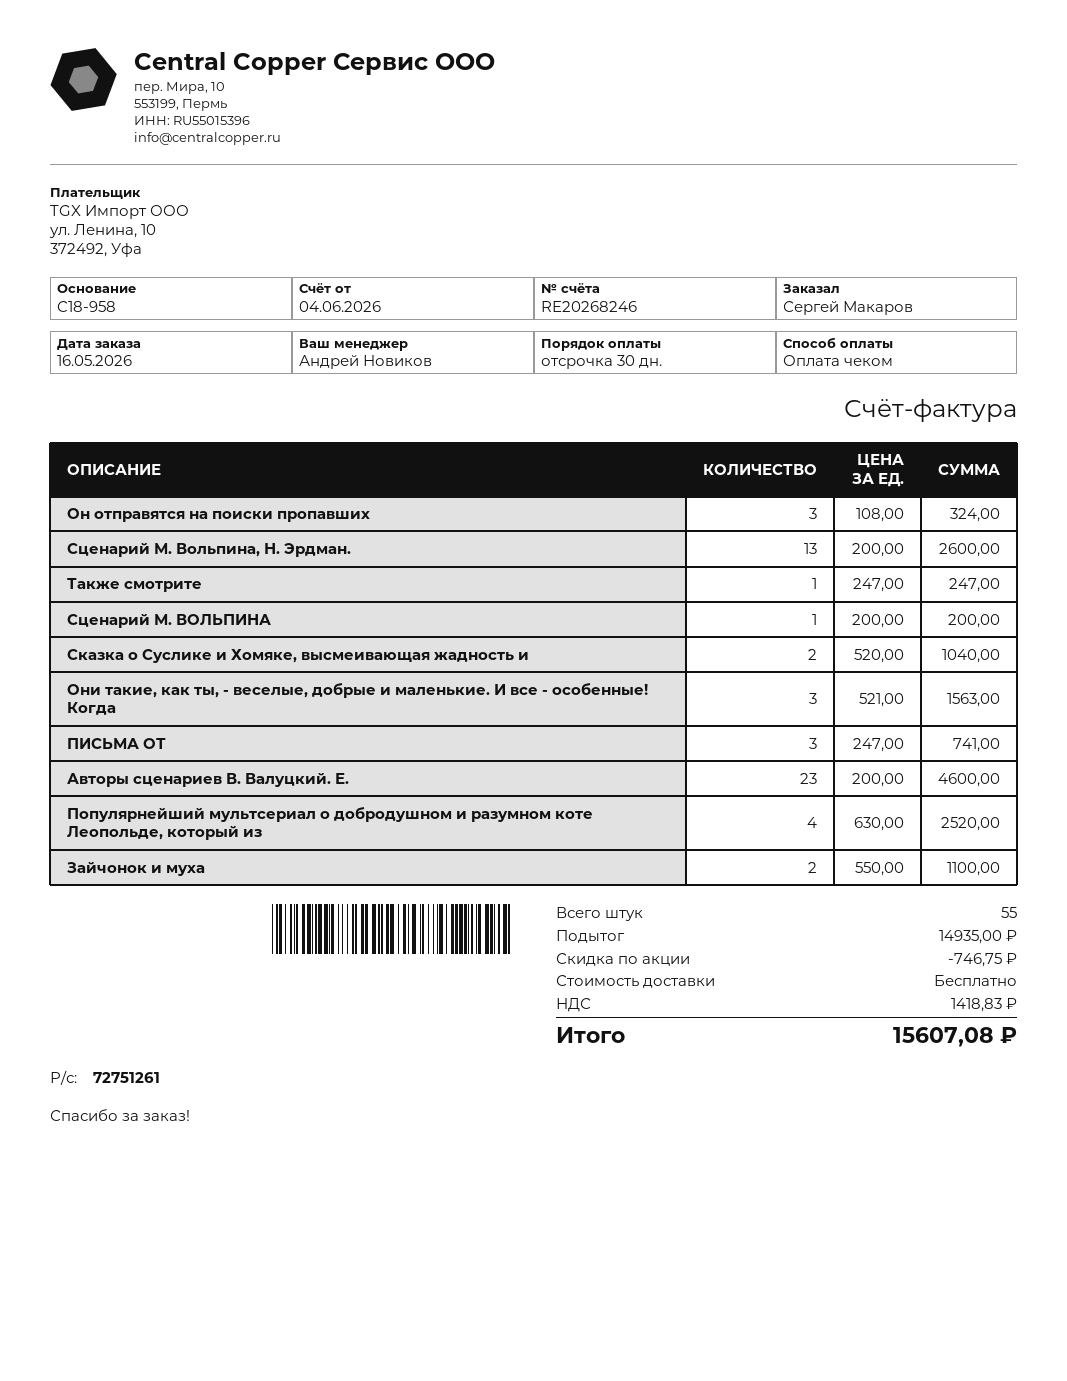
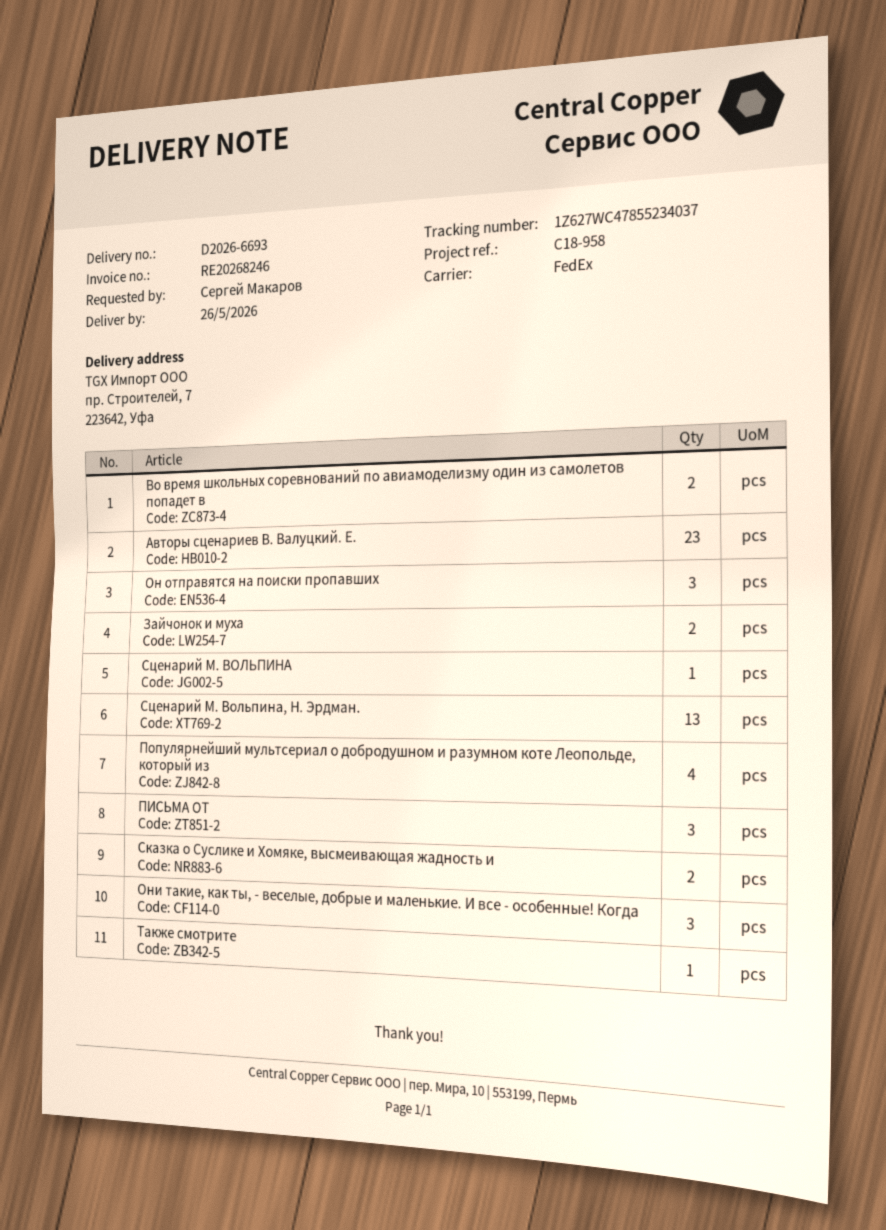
Во время школьных соревнований по авиамоделизму один из самолетов попадет в: none -> 2

